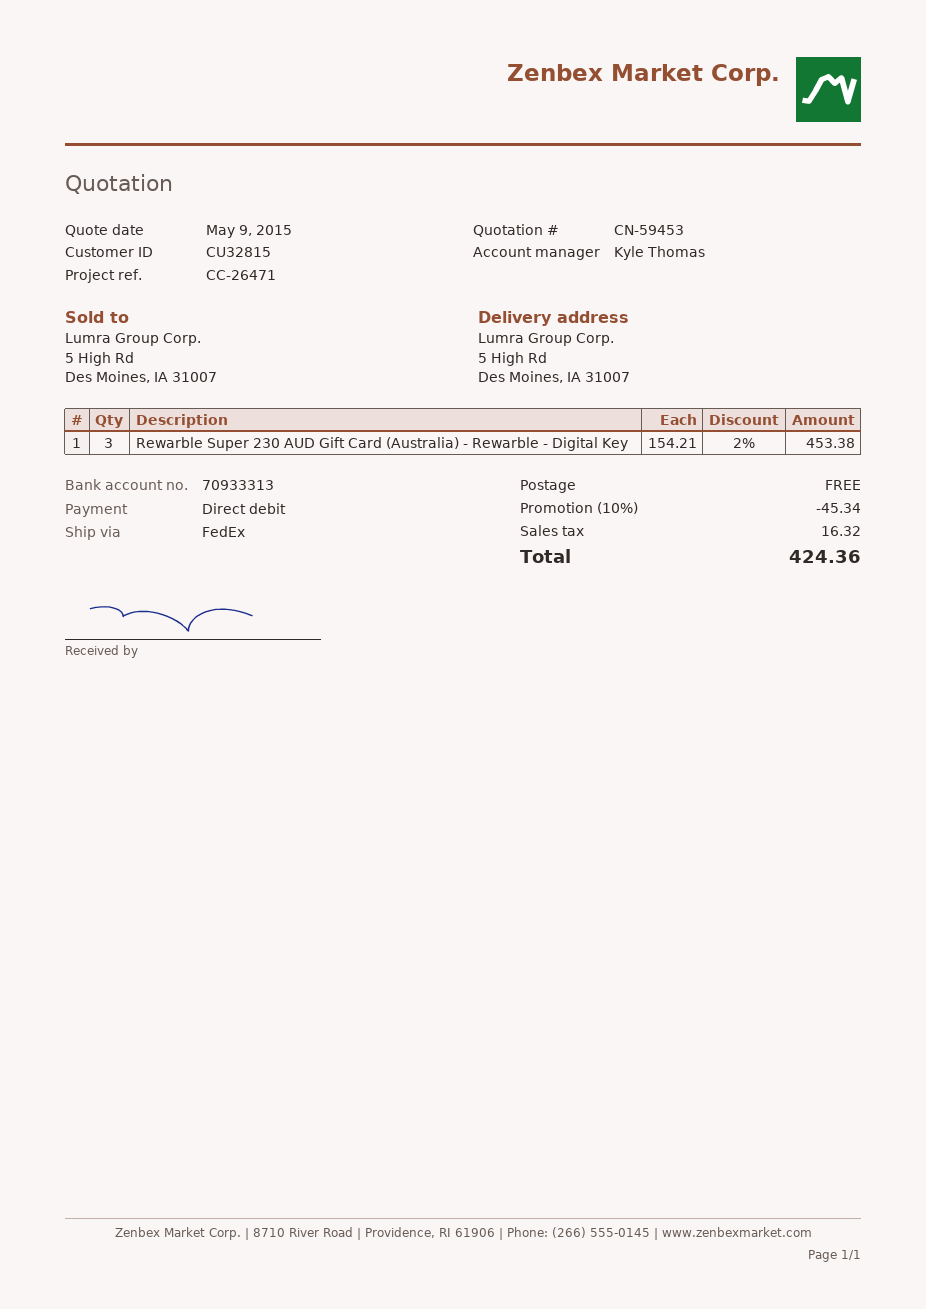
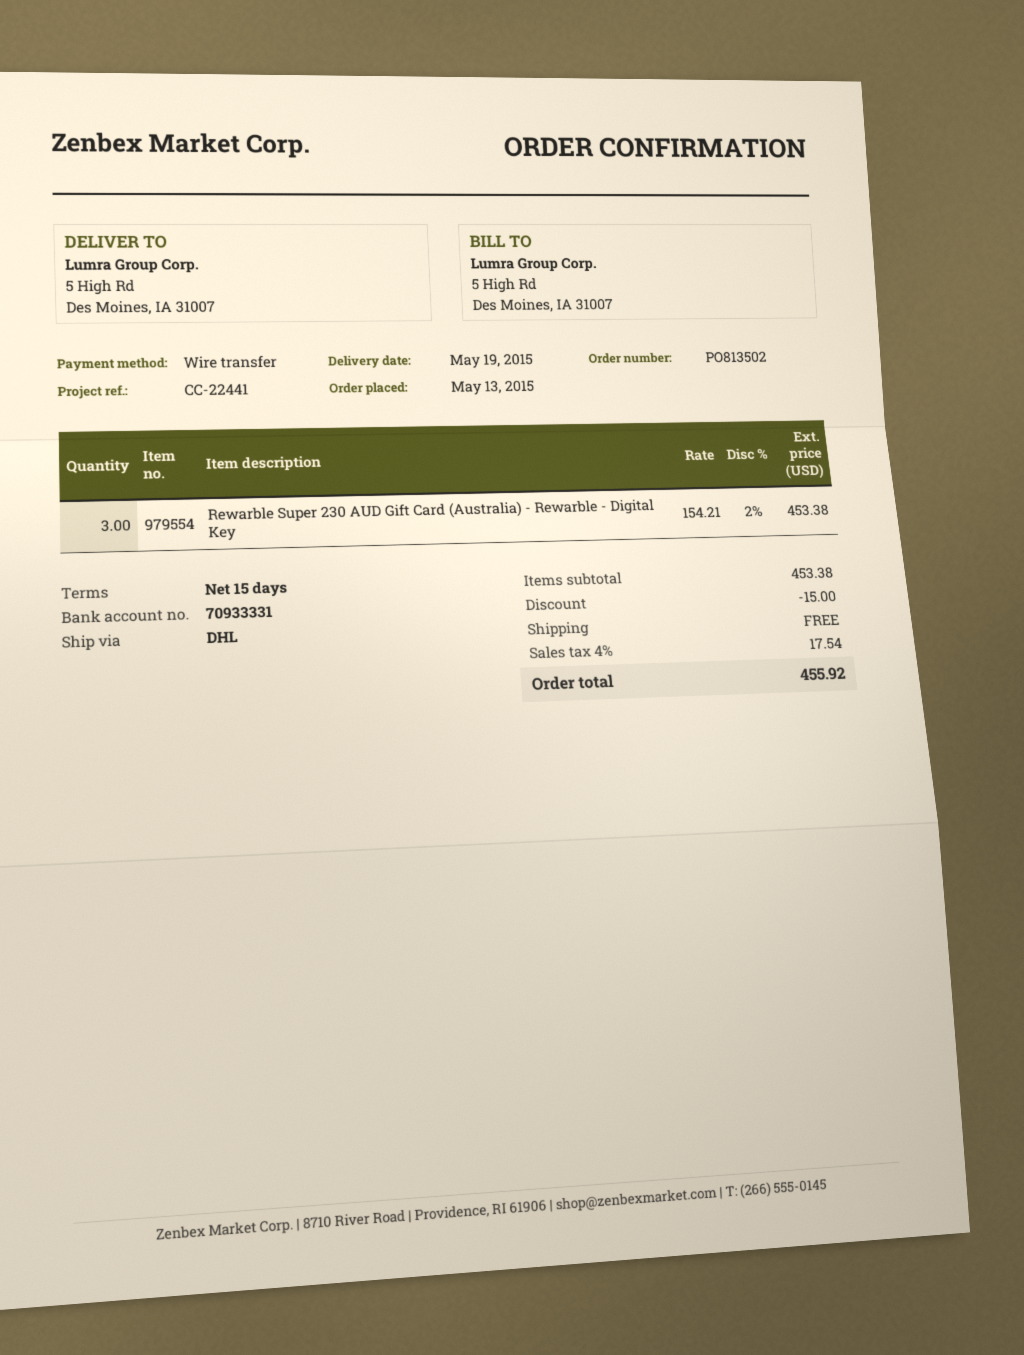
reference: CC-26471 -> CC-22441
payment method: direct debit -> bank transfer
bank account: 70933313 -> 70933331
shipping method: FedEx -> DHL
discount: 45.34 -> 15.00
tax: 16.32 -> 17.54
total: 424.36 -> 455.92

